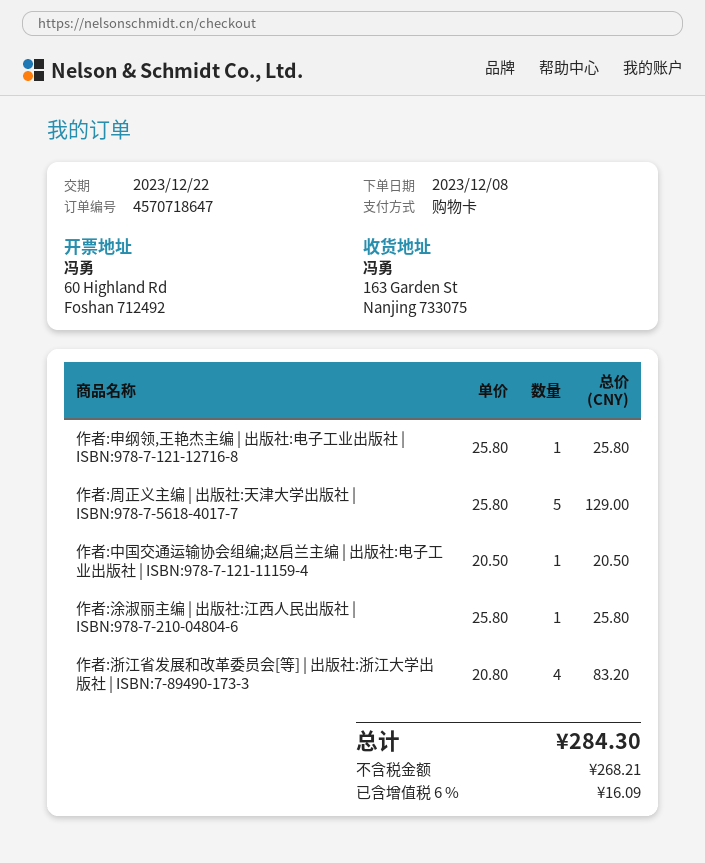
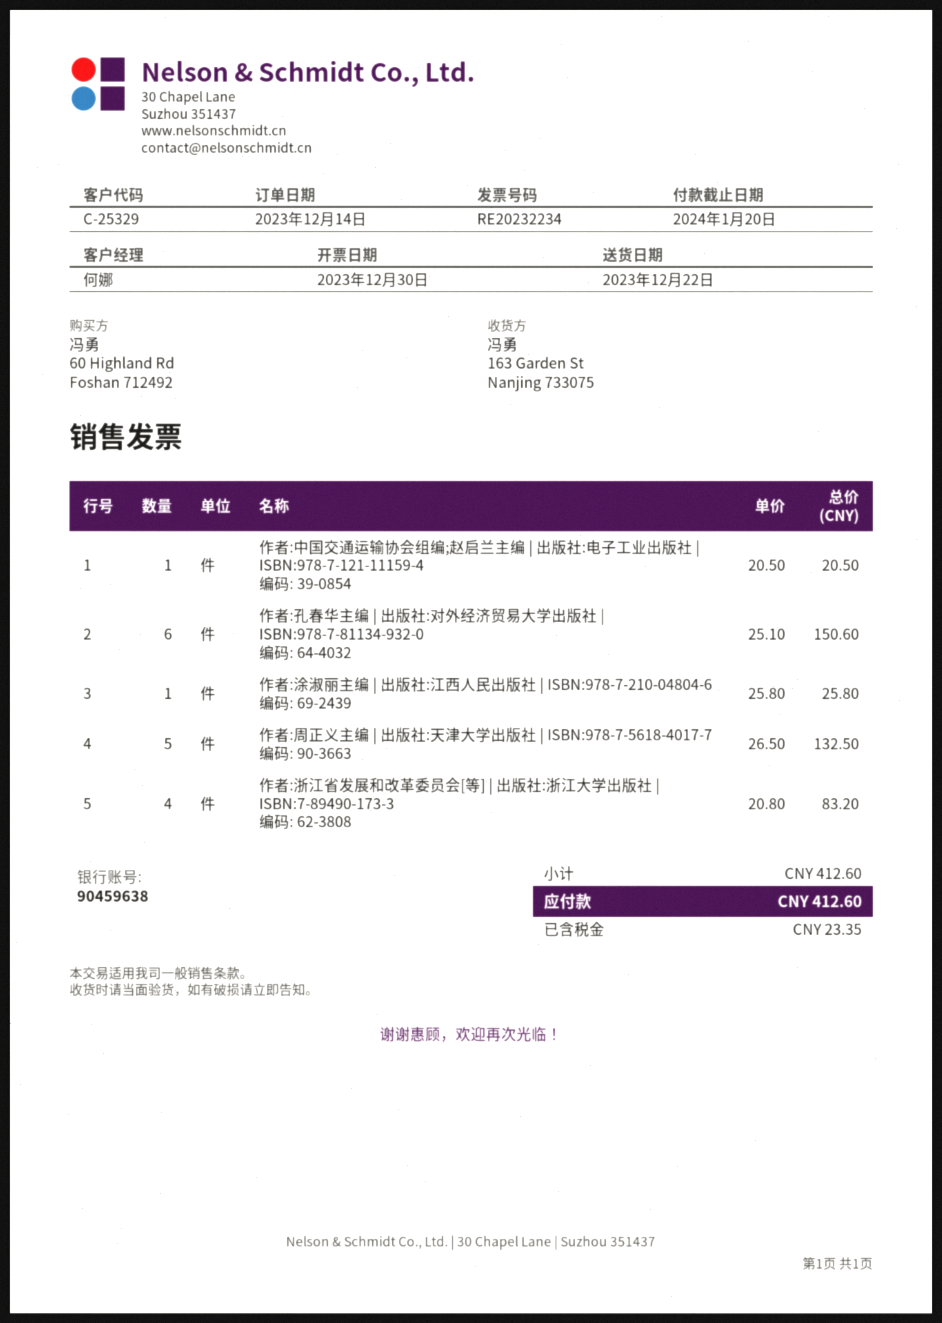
order date: 2023-12-08 -> 2023-12-14
作者:申纲领,王艳杰主编 | 出版社:电子工业出版社 | ISBN:978-7-121-12716-8: 1 x 25.80 = 25.80 -> none
作者:周正义主编 | 出版社:天津大学出版社 | ISBN:978-7-5618-4017-7: 5 x 25.80 = 129.00 -> 5 x 26.50 = 132.50
作者:孔春华主编 | 出版社:对外经济贸易大学出版社 | ISBN:978-7-81134-932-0: none -> 6 x 25.10 = 150.60
tax: 16.09 -> 23.35
total: 284.30 -> 412.60

